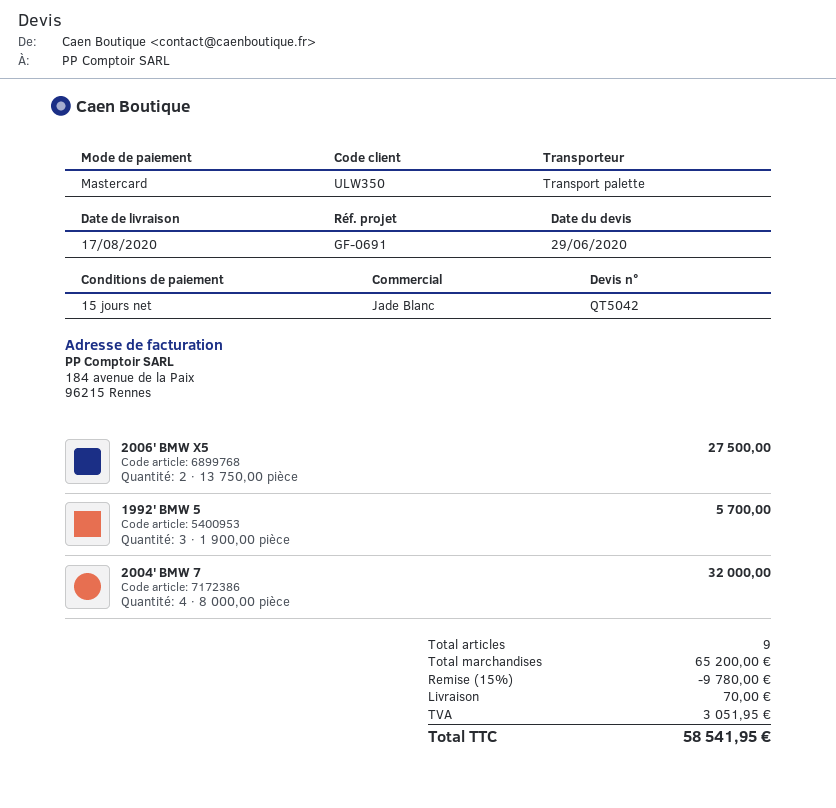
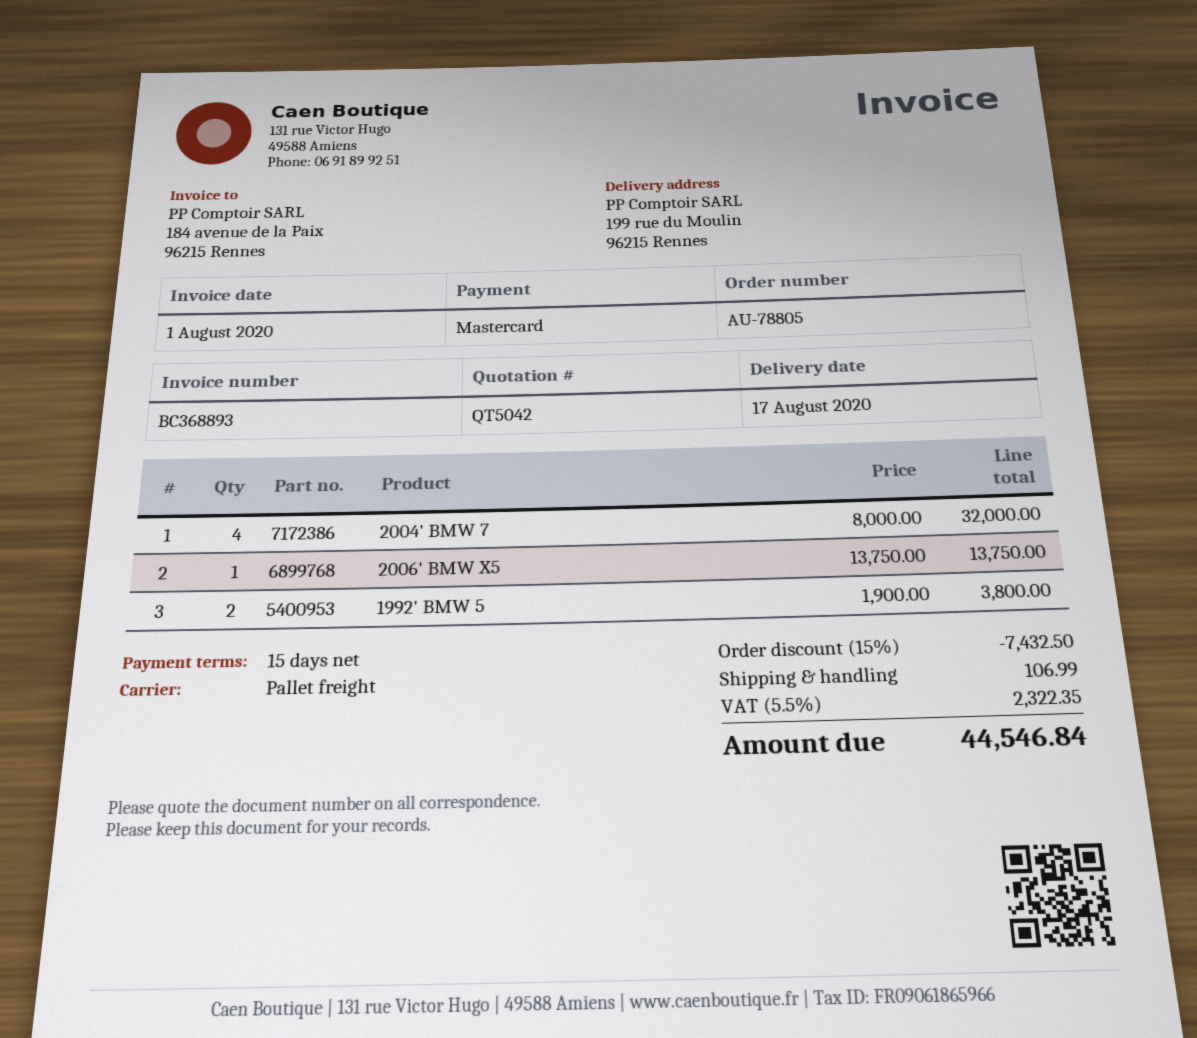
2006' BMW X5: 2 x 13750.00 = 27500.00 -> 1 x 13750.00 = 13750.00
1992' BMW 5: 3 x 1900.00 = 5700.00 -> 2 x 1900.00 = 3800.00
discount: 15% = 9780.00 -> 15% = 7432.50
shipping: 70.00 -> 106.99
tax: 3051.95 -> 2322.35
total: 58541.95 -> 44546.84

